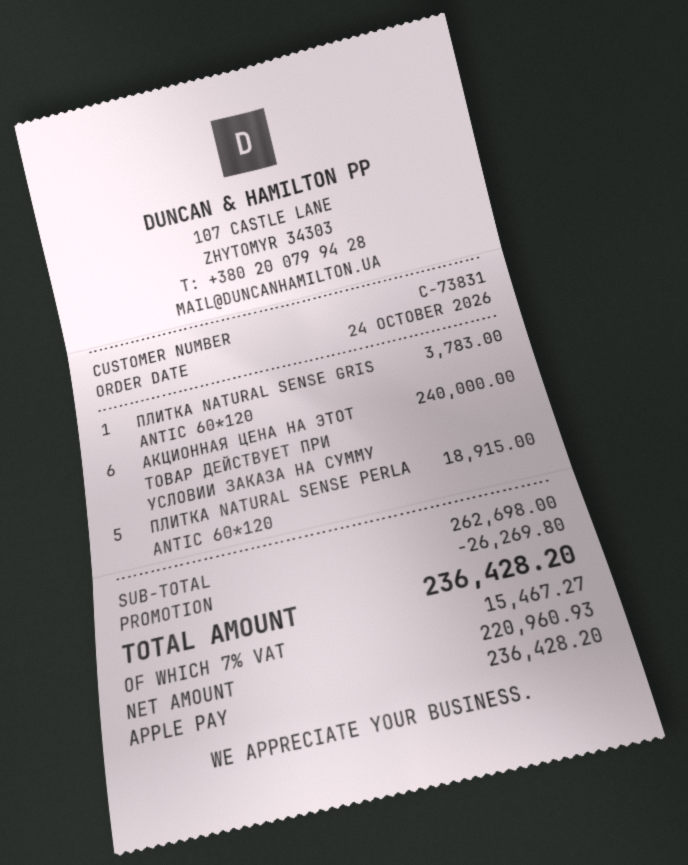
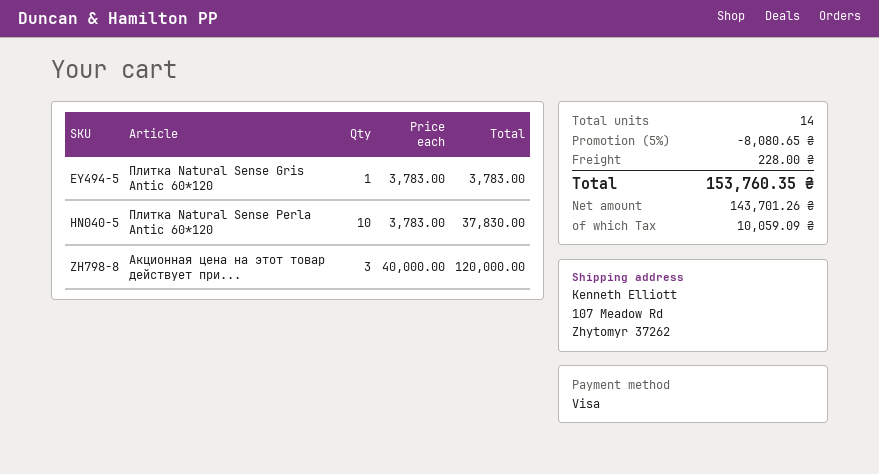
payment method: Apple Pay -> Visa
АКЦИОННАЯ ЦЕНА НА ЭТОТ ТОВАР ДЕЙСТВУЕТ ПРИ УСЛОВИИ ЗАКАЗА НА СУММУ: 6 for 240000.00 -> 3 for 120000.00
ПЛИТКА NATURAL SENSE PERLA ANTIC 60*120: 5 for 18915.00 -> 10 for 37830.00
discount: 26269.80 -> 8080.65
shipping: none -> 228.00
net: 220960.93 -> 143701.26
tax: 15467.27 -> 10059.09
total: 236428.20 -> 153760.35

